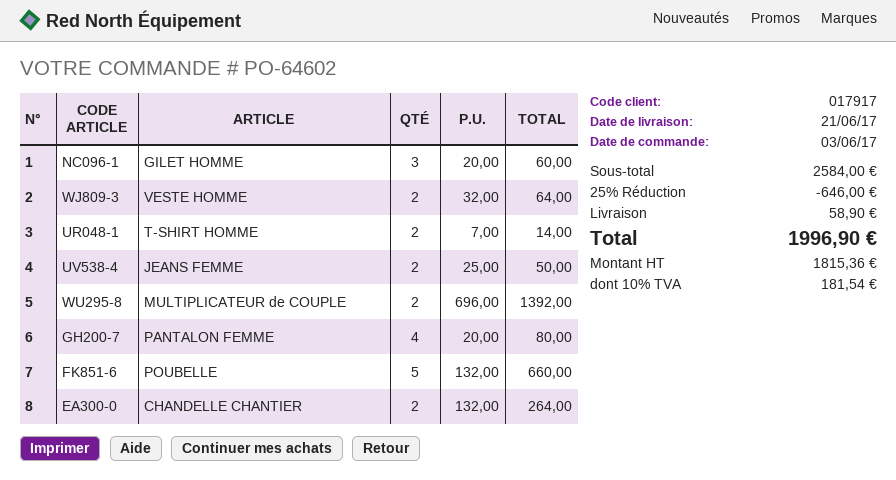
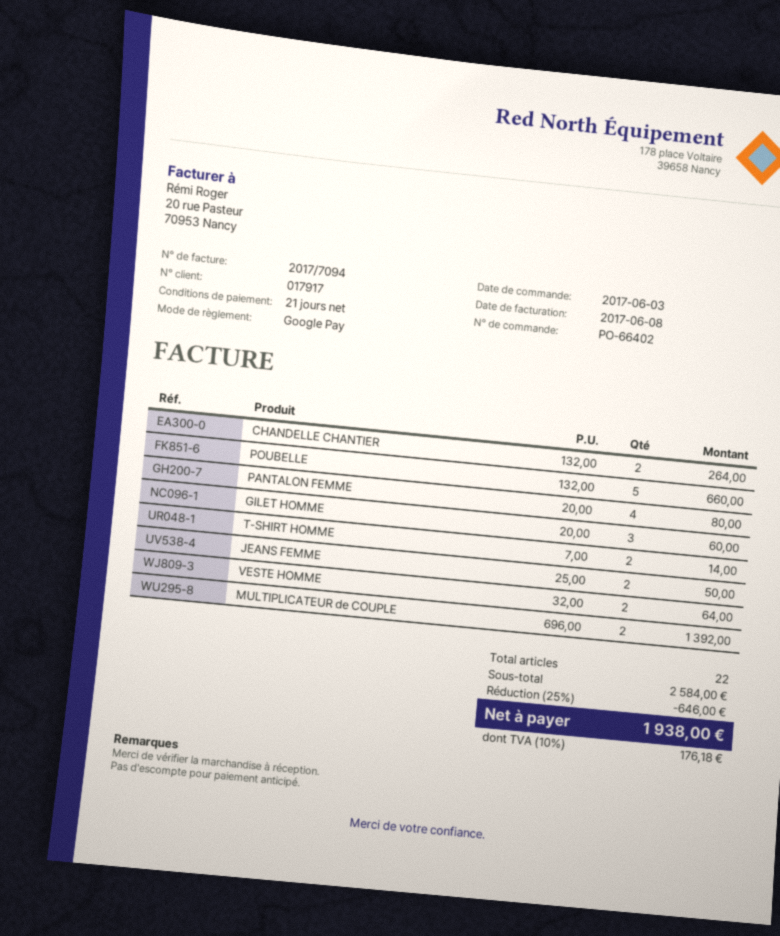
order number: PO-64602 -> PO-66402
shipping: 58.90 -> none
tax: 10% = 181.54 -> 10% = 176.18
total: 1996.90 -> 1938.00

